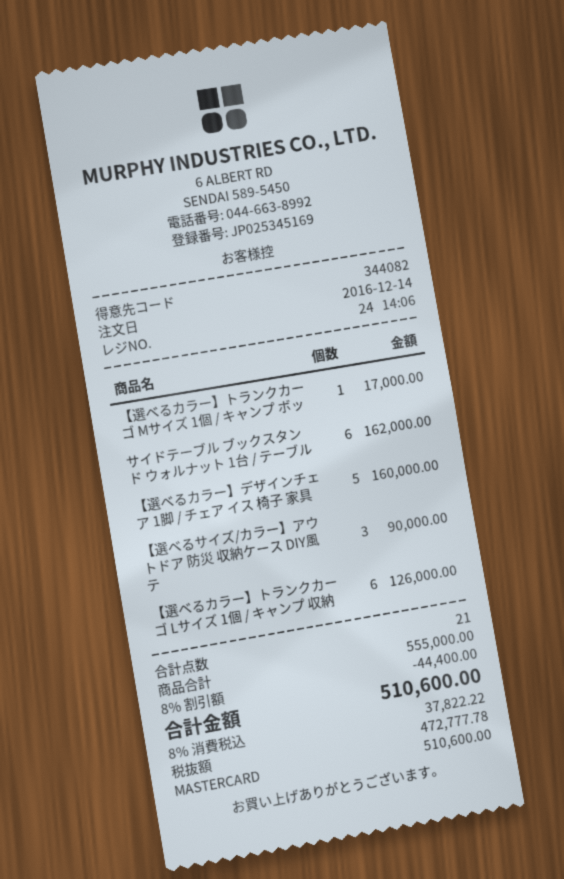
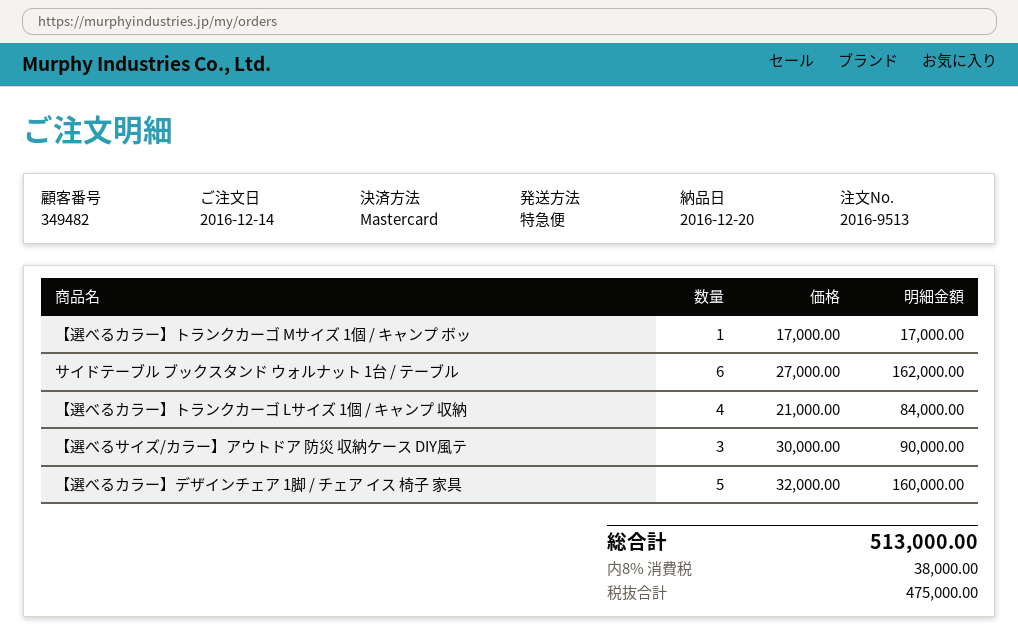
customer number: 344082 -> 349482
【選べるカラー】トランクカーゴ Lサイズ 1個 / キャンプ 収納: 6 for 126000.00 -> 4 for 84000.00
discount: 8% = 44400.00 -> none
net: 472777.78 -> 475000.00
tax: 8% = 37822.22 -> 8% = 38000.00
total: 510600.00 -> 513000.00

